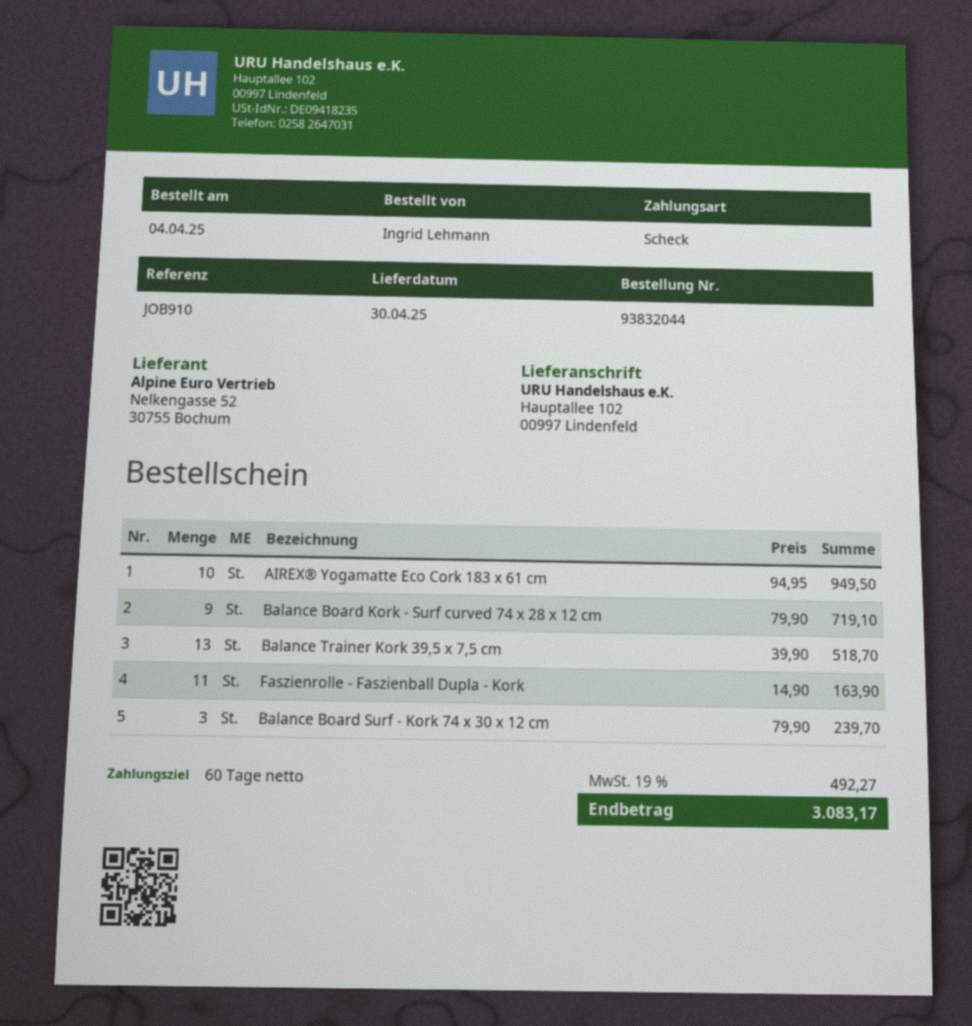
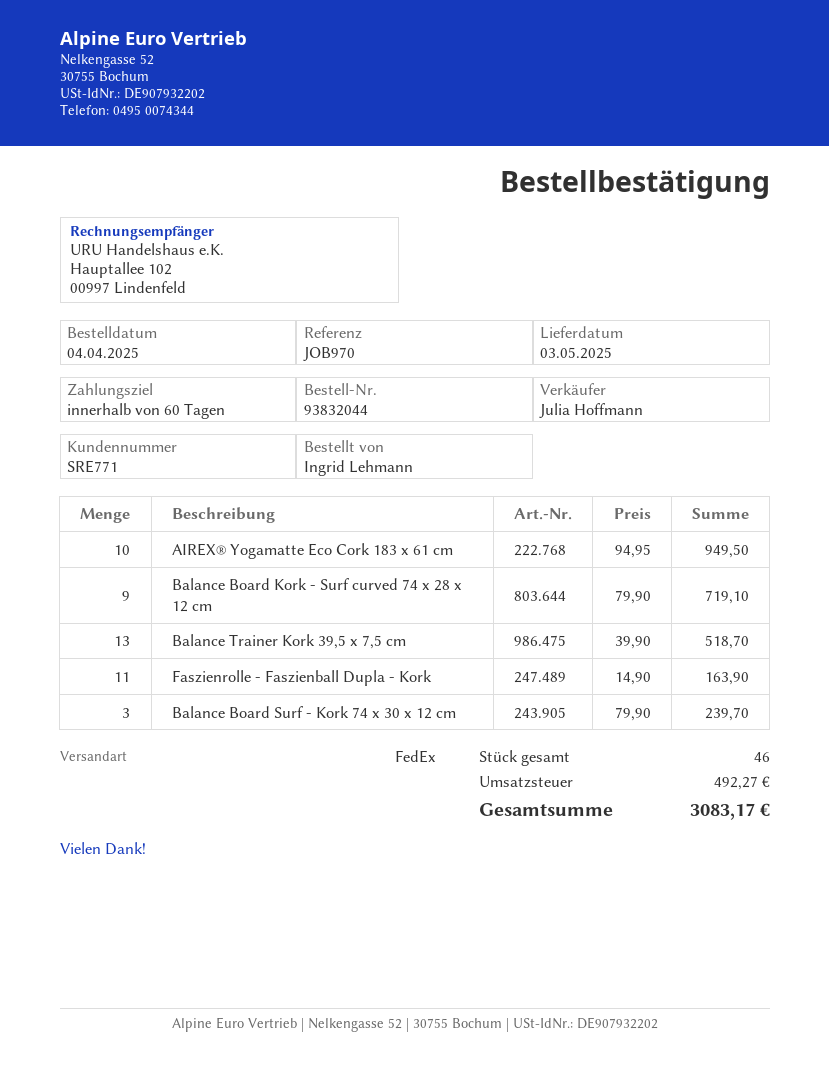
delivery date: 2025-04-30 -> 2025-05-03
reference: JOB910 -> JOB970

